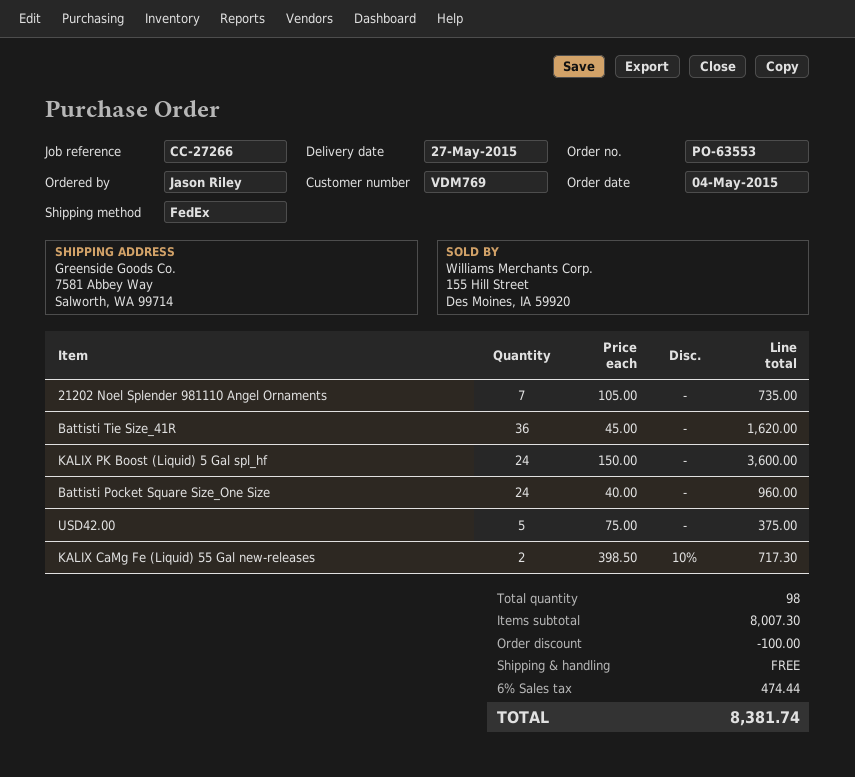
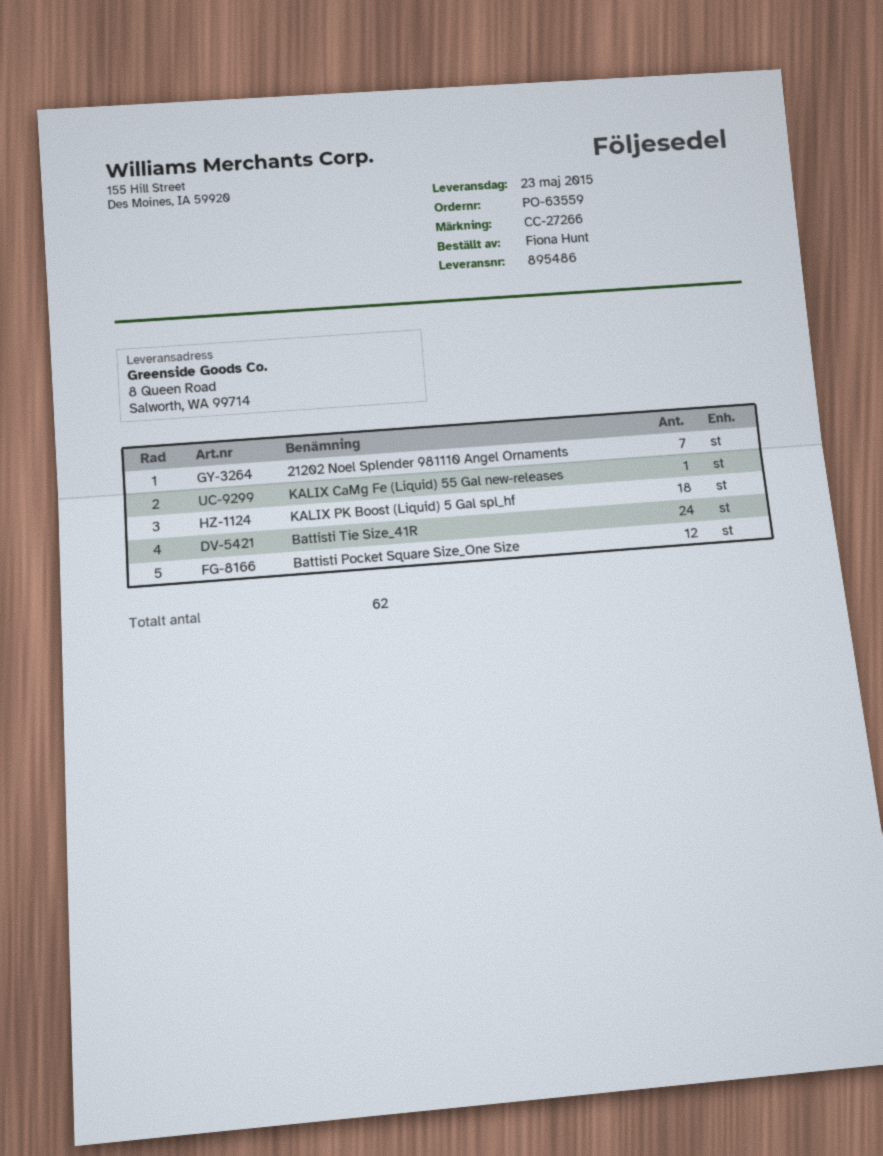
order number: PO-63553 -> PO-63559
delivery date: 2015-05-27 -> 2015-05-23
ordered by: Jason Riley -> Fiona Hunt
ship to: 7581 Abbey Way, Salworth, WA 99714 -> 8 Queen Road, Salworth, WA 99714
Battisti Tie Size_41R: 36 -> 24
KALIX PK Boost (Liquid) 5 Gal spl_hf: 24 -> 18
Battisti Pocket Square Size_One Size: 24 -> 12
USD42.00: 5 -> none
KALIX CaMg Fe (Liquid) 55 Gal new-releases: 2 -> 1
total quantity: 98 -> 62

